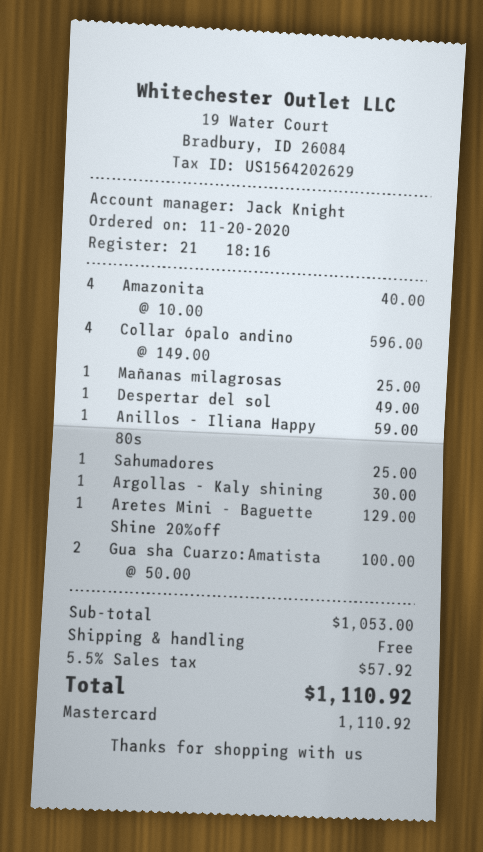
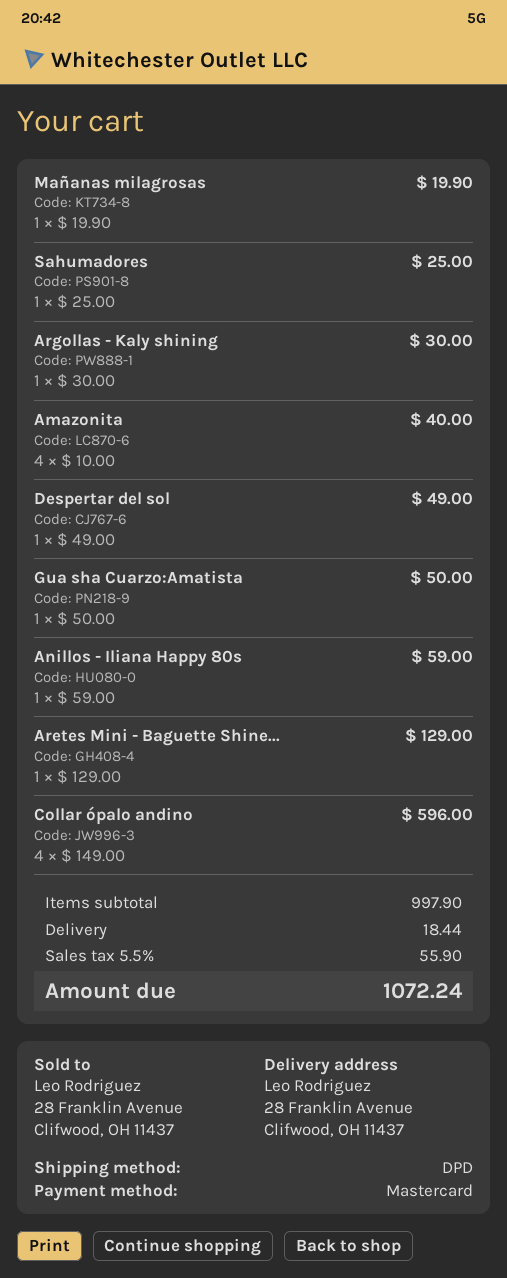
Mañanas milagrosas: 1 x 25.00 = 25.00 -> 1 x 19.90 = 19.90
Gua sha Cuarzo:Amatista: 2 x 50.00 = 100.00 -> 1 x 50.00 = 50.00
subtotal: 1053.00 -> 997.90
shipping: 0.00 -> 18.44
tax: 5.5% = 57.92 -> 5.5% = 55.90
total: 1110.92 -> 1072.24

